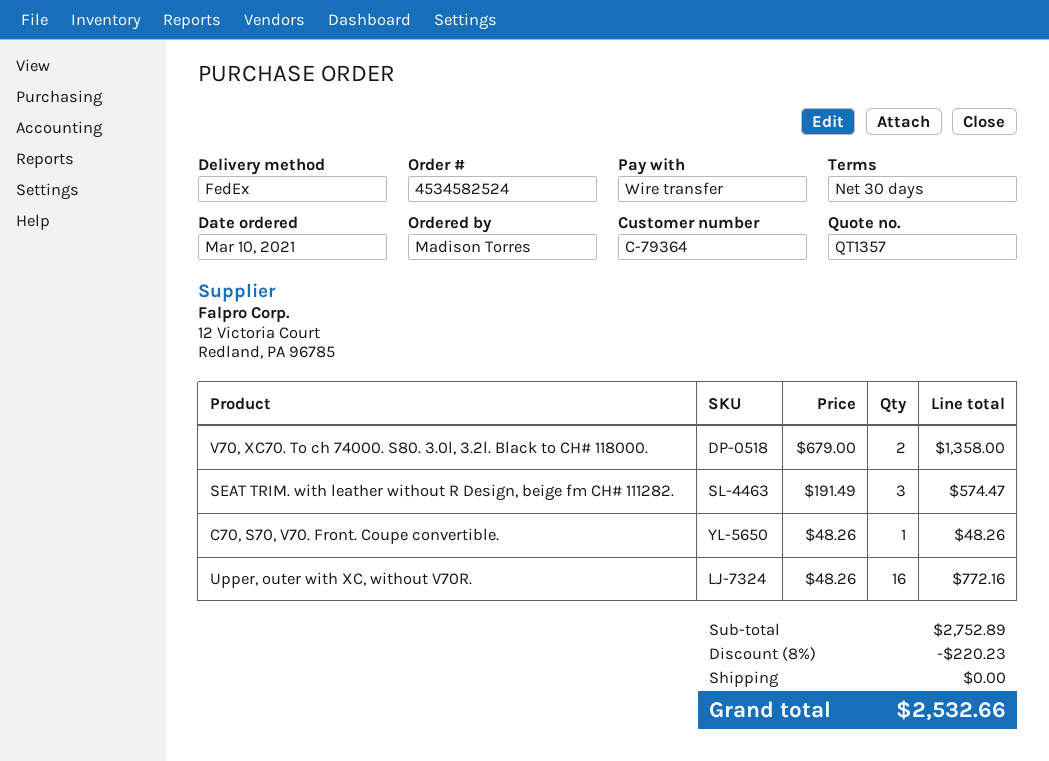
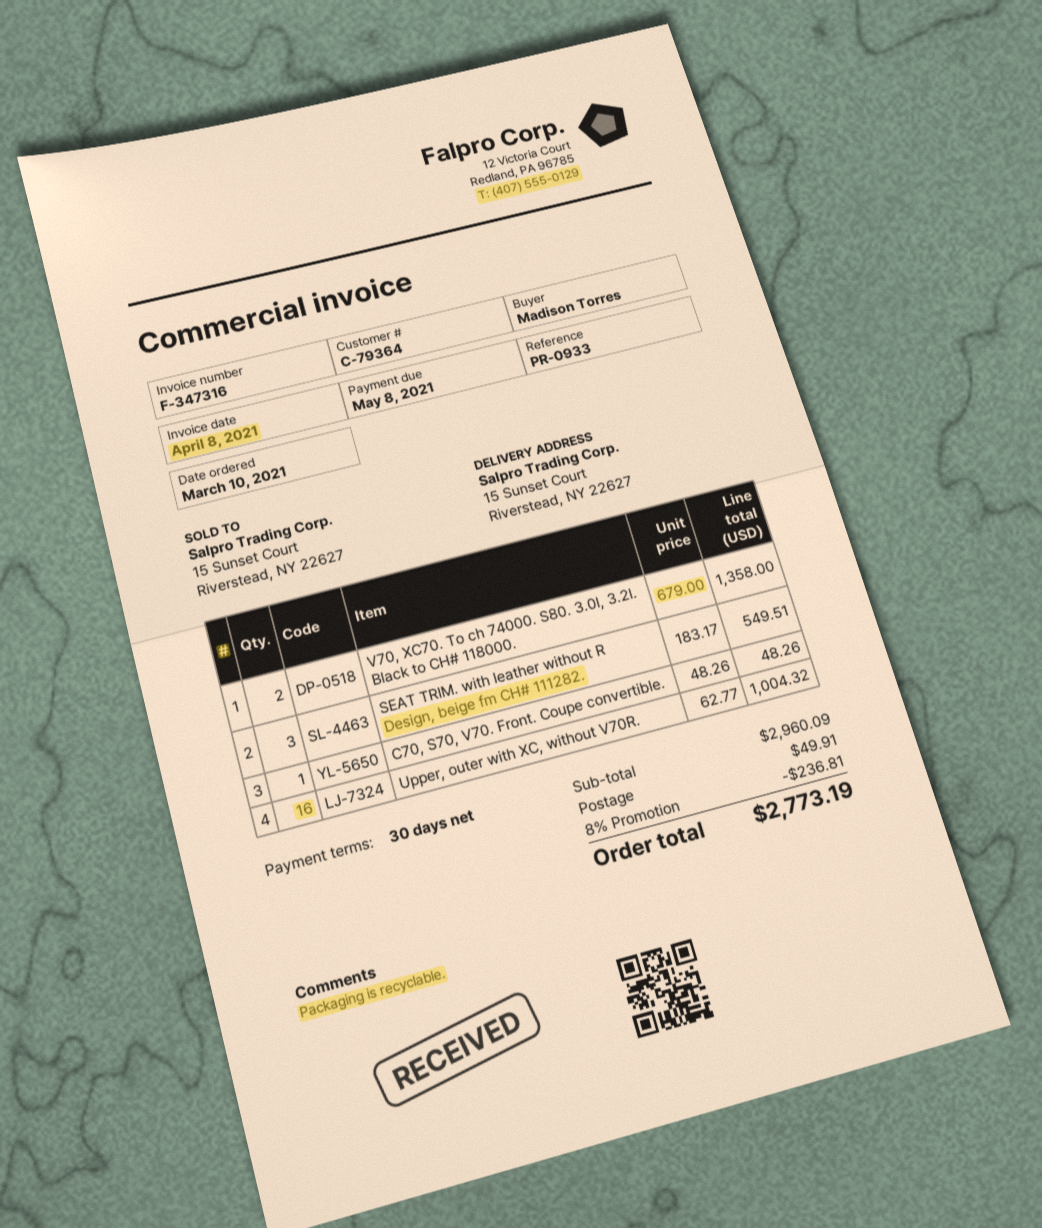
SEAT TRIM. with leather without R Design, beige fm CH# 111282.: 3 x 191.49 = 574.47 -> 3 x 183.17 = 549.51
Upper, outer with XC, without V70R.: 16 x 48.26 = 772.16 -> 16 x 62.77 = 1004.32
subtotal: 2752.89 -> 2960.09
discount: 8% = 220.23 -> 8% = 236.81
shipping: 0.00 -> 49.91
total: 2532.66 -> 2773.19

